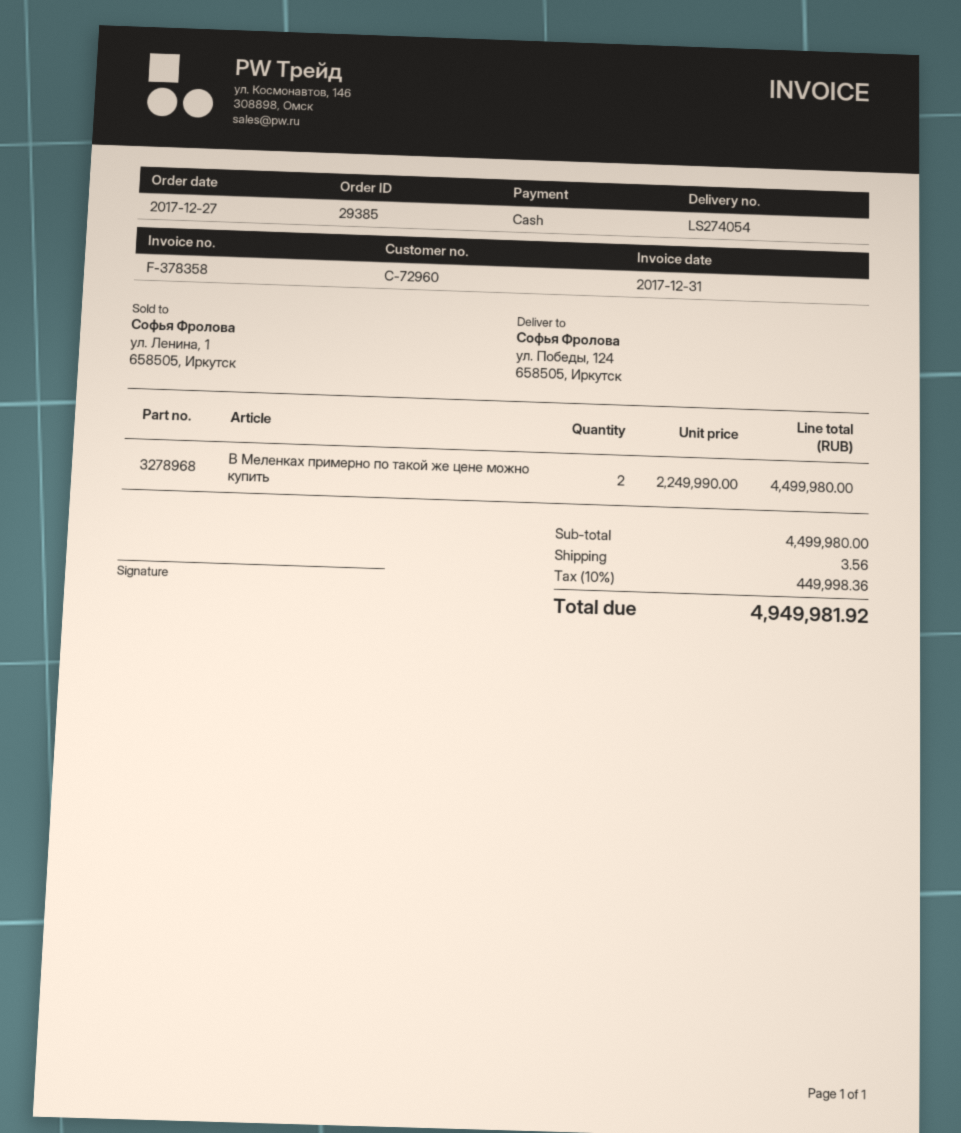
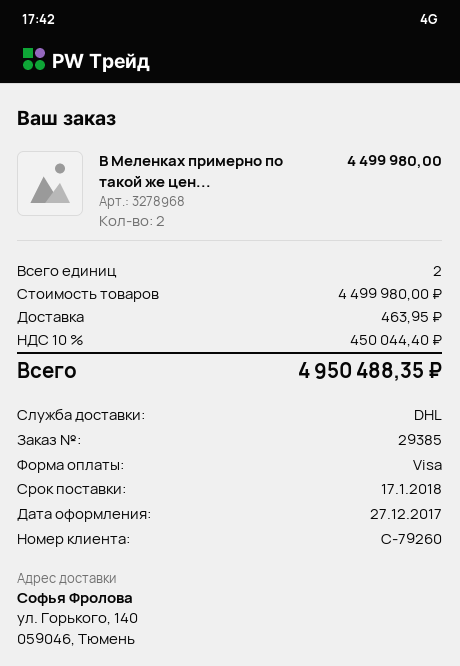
customer number: C-72960 -> C-79260
payment method: cash -> Visa
ship to: ул. Победы, 124, 658505, Иркутск -> ул. Горького, 140, 059046, Тюмень
shipping: 3.56 -> 463.95
tax: 10% = 449998.36 -> 10% = 450044.40
total: 4949981.92 -> 4950488.35

